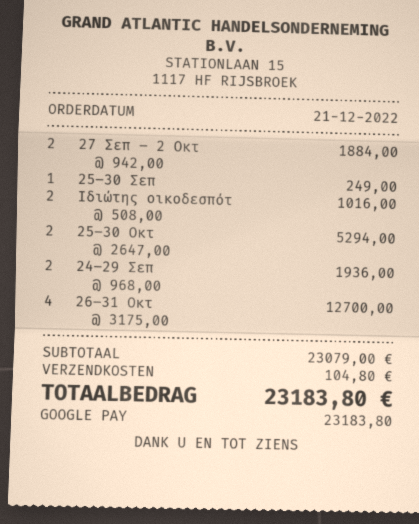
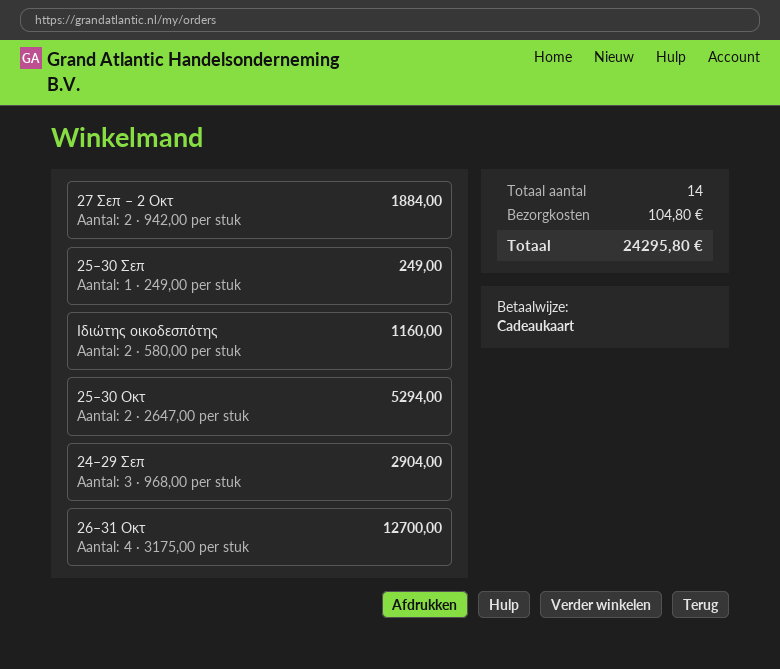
payment method: Google Pay -> gift card
Ιδιώτης οικοδεσπότ: 2 x 508.00 = 1016.00 -> 2 x 580.00 = 1160.00
24–29 Σεπ: 2 x 968.00 = 1936.00 -> 3 x 968.00 = 2904.00
total: 23183.80 -> 24295.80

